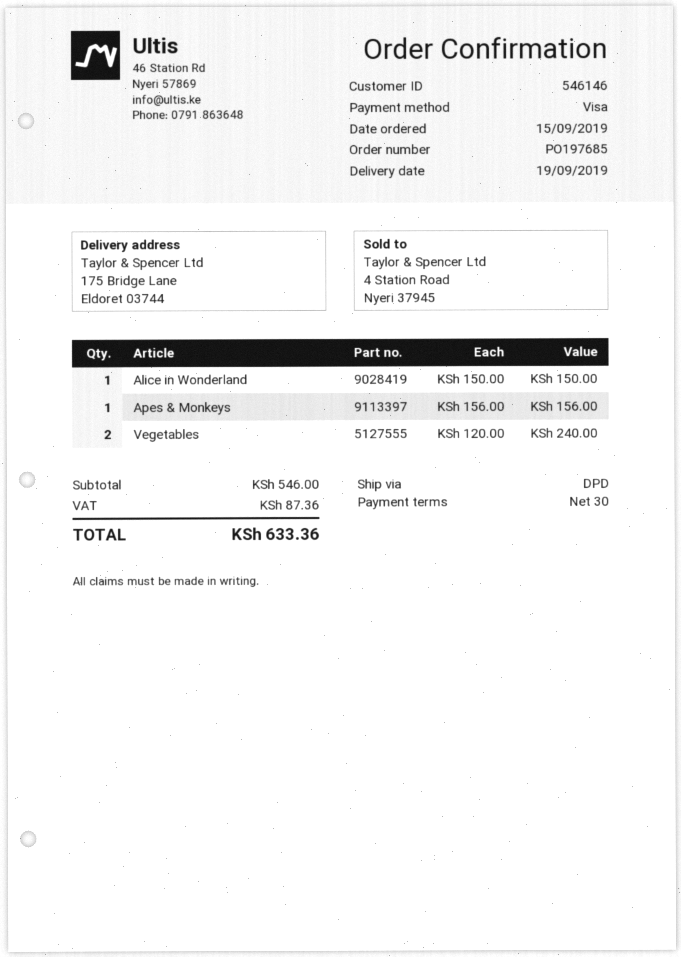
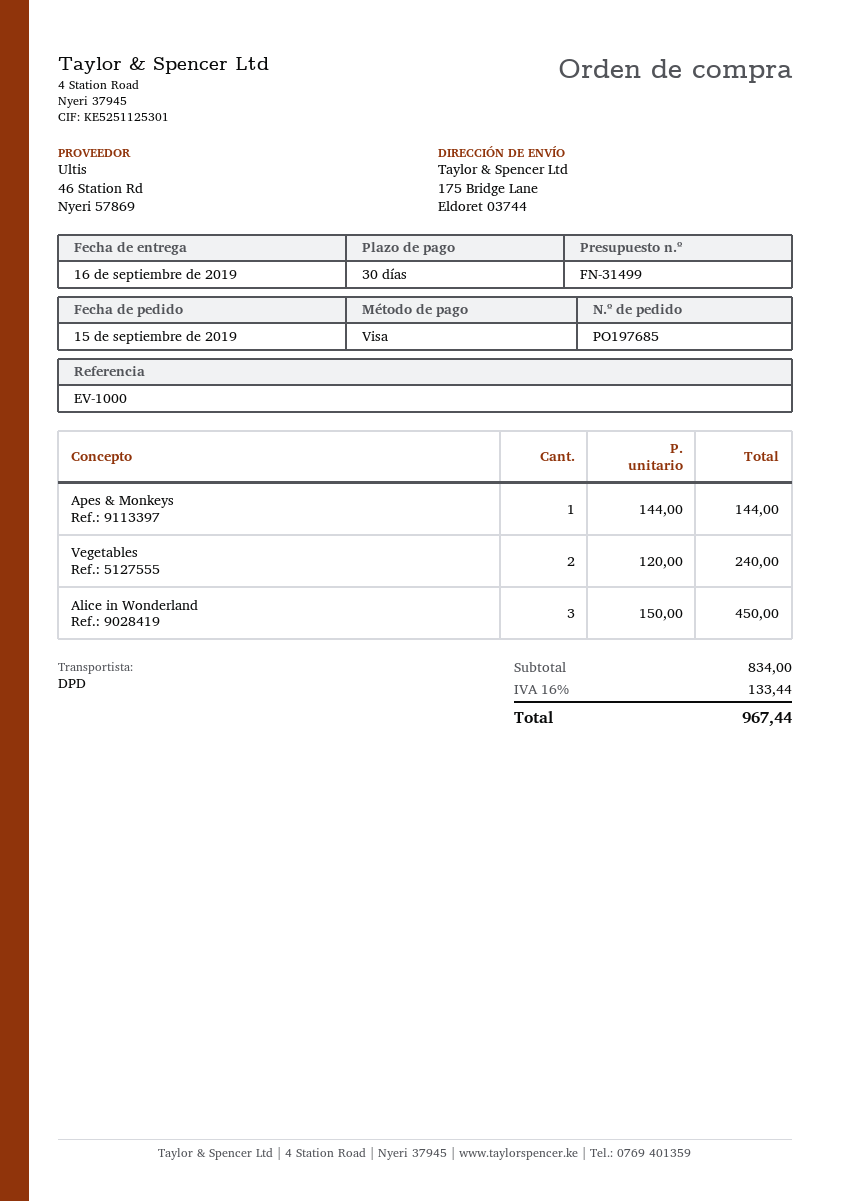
delivery date: 2019-09-19 -> 2019-09-16
Alice in Wonderland: 1 x 150.00 = 150.00 -> 3 x 150.00 = 450.00
Apes & Monkeys: 1 x 156.00 = 156.00 -> 1 x 144.00 = 144.00
subtotal: 546.00 -> 834.00
tax: 87.36 -> 133.44
total: 633.36 -> 967.44

